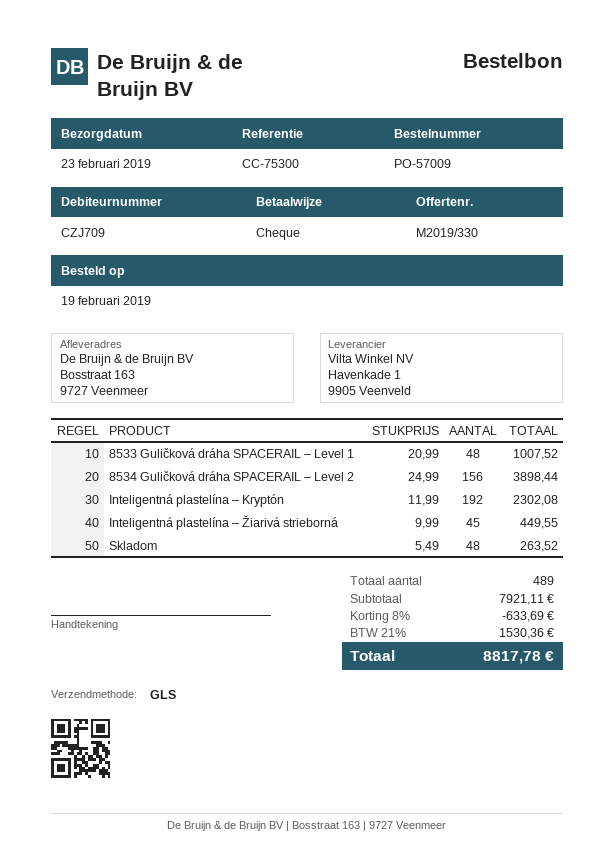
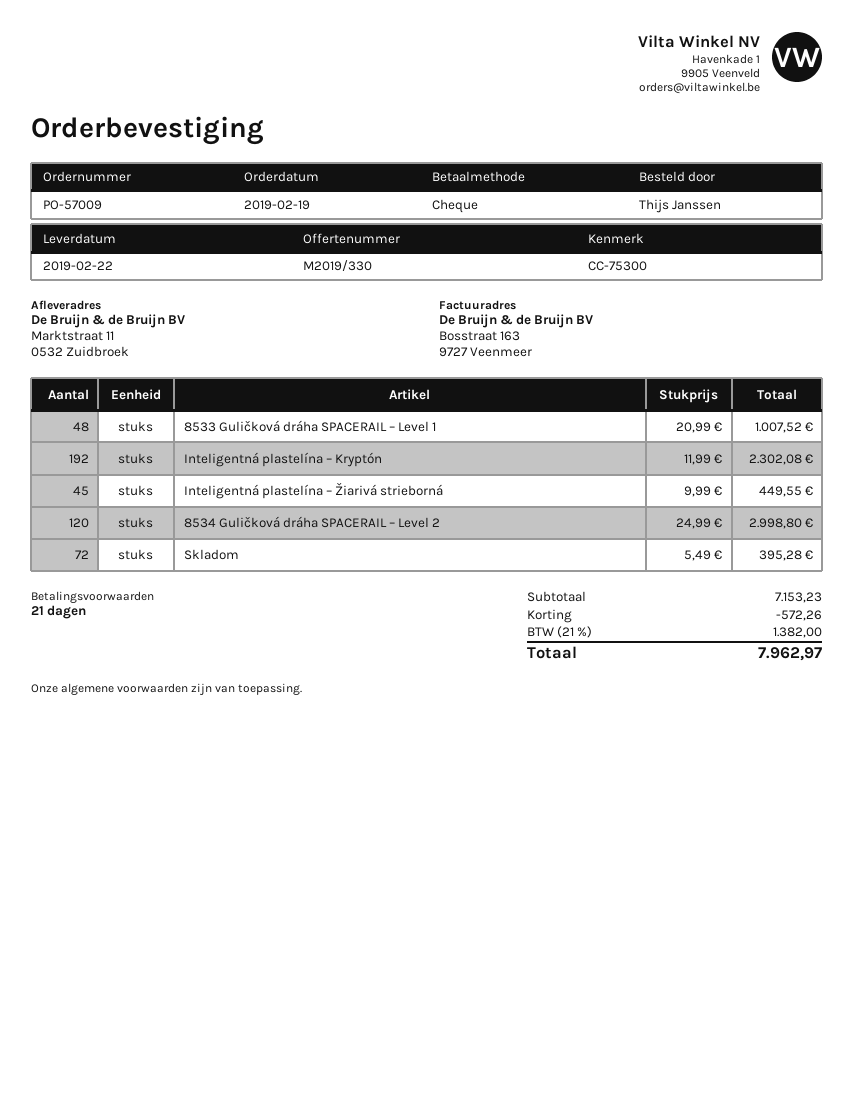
delivery date: 2019-02-23 -> 2019-02-22
ship to: Bosstraat 163, 9727 Veenmeer -> Marktstraat 11, 0532 Zuidbroek
8534 Guličková dráha SPACERAIL – Level 2: 156 x 24.99 = 3898.44 -> 120 x 24.99 = 2998.80
Skladom: 48 x 5.49 = 263.52 -> 72 x 5.49 = 395.28
subtotal: 7921.11 -> 7153.23
discount: 633.69 -> 572.26
tax: 21% = 1530.36 -> 21% = 1382.00
total: 8817.78 -> 7962.97

